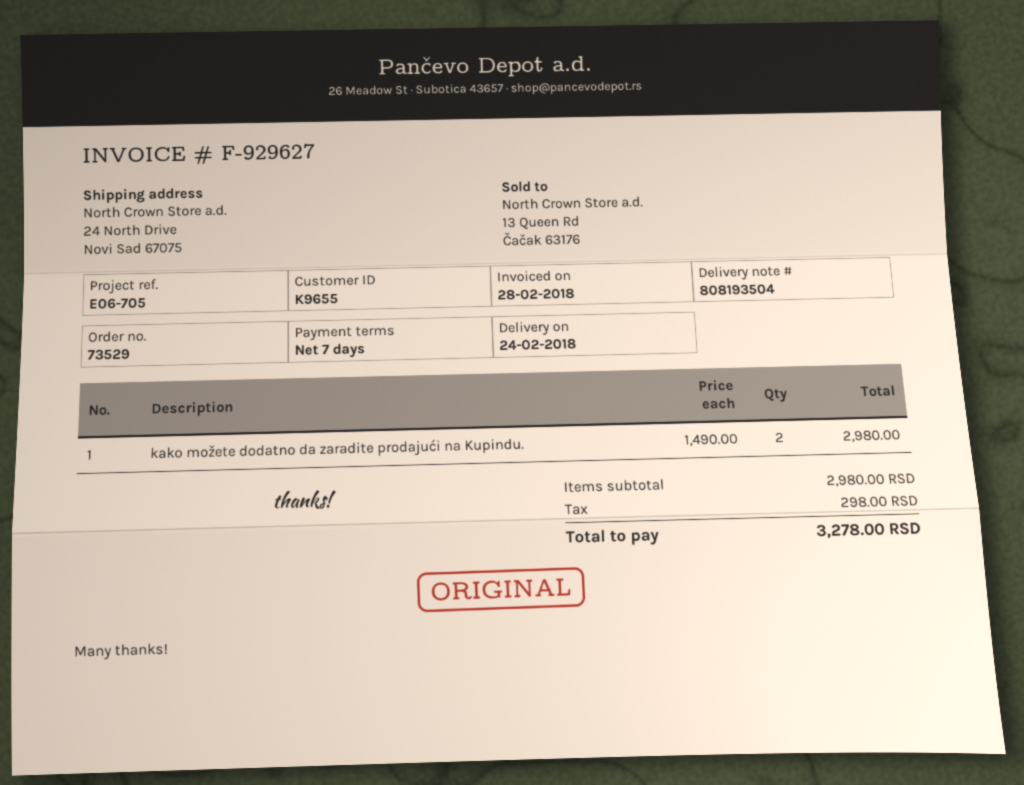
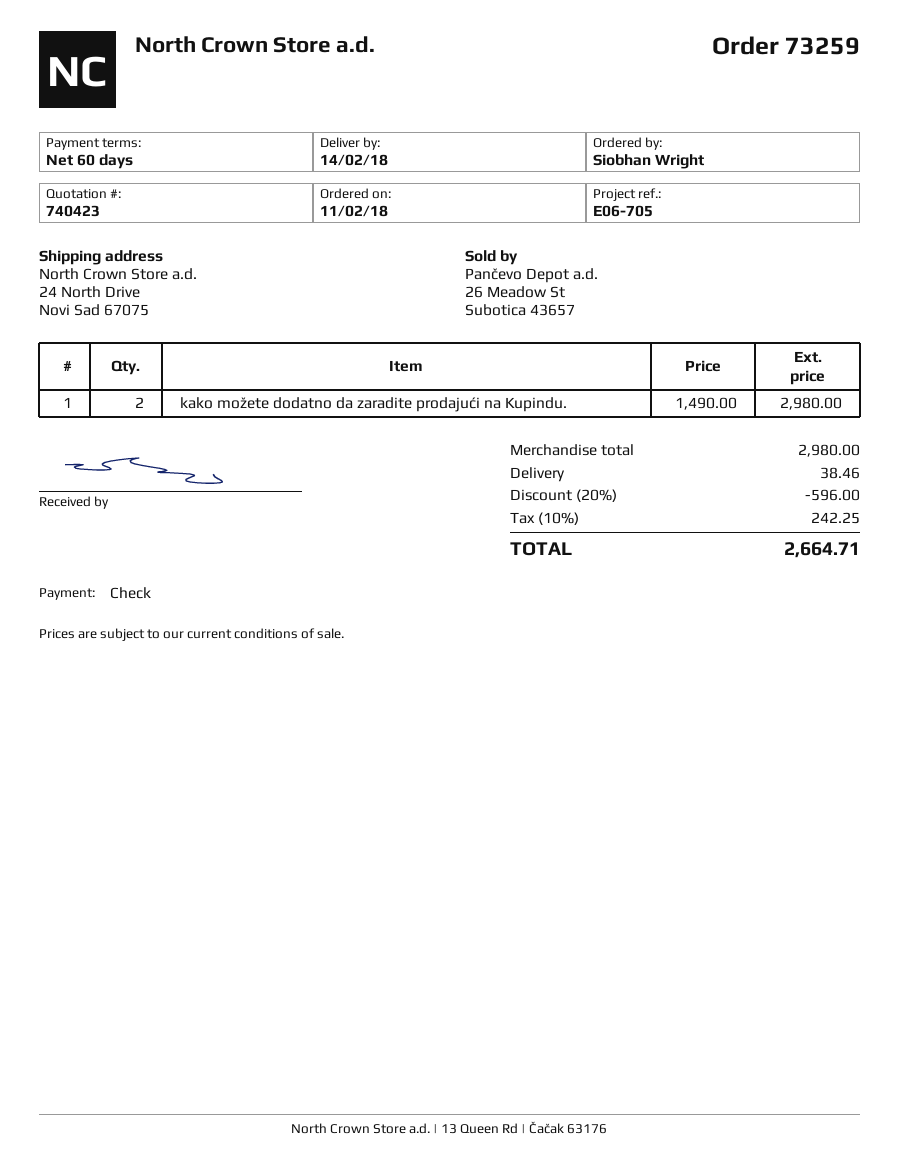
order number: 73529 -> 73259
delivery date: 2018-02-24 -> 2018-02-14
payment terms: 7 days -> 60 days
discount: none -> 20% = 596.00
shipping: none -> 38.46
tax: 298.00 -> 242.25
total: 3278.00 -> 2664.71

